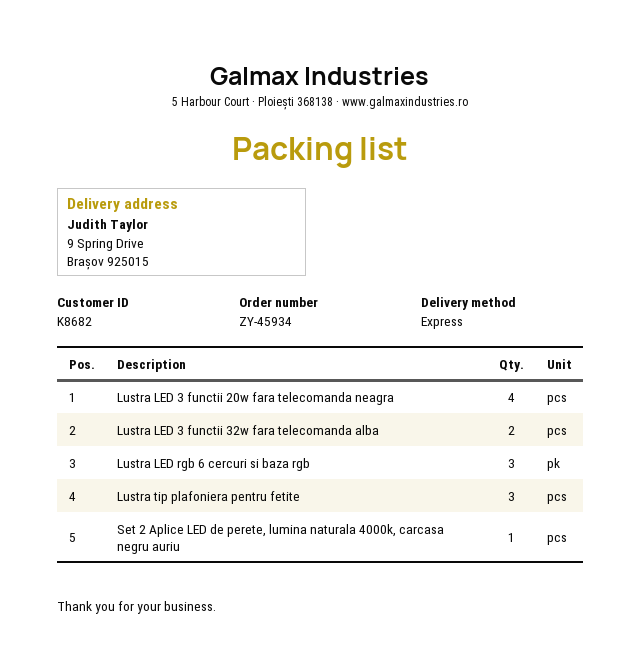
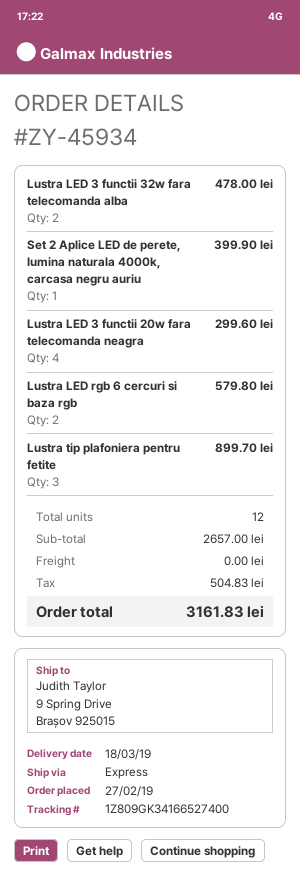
Lustra LED rgb 6 cercuri si baza rgb: 3 -> 2

